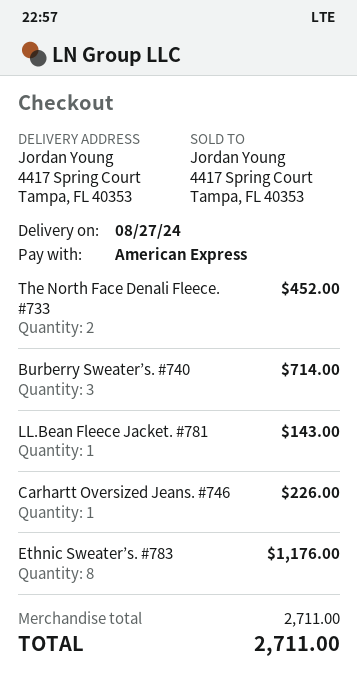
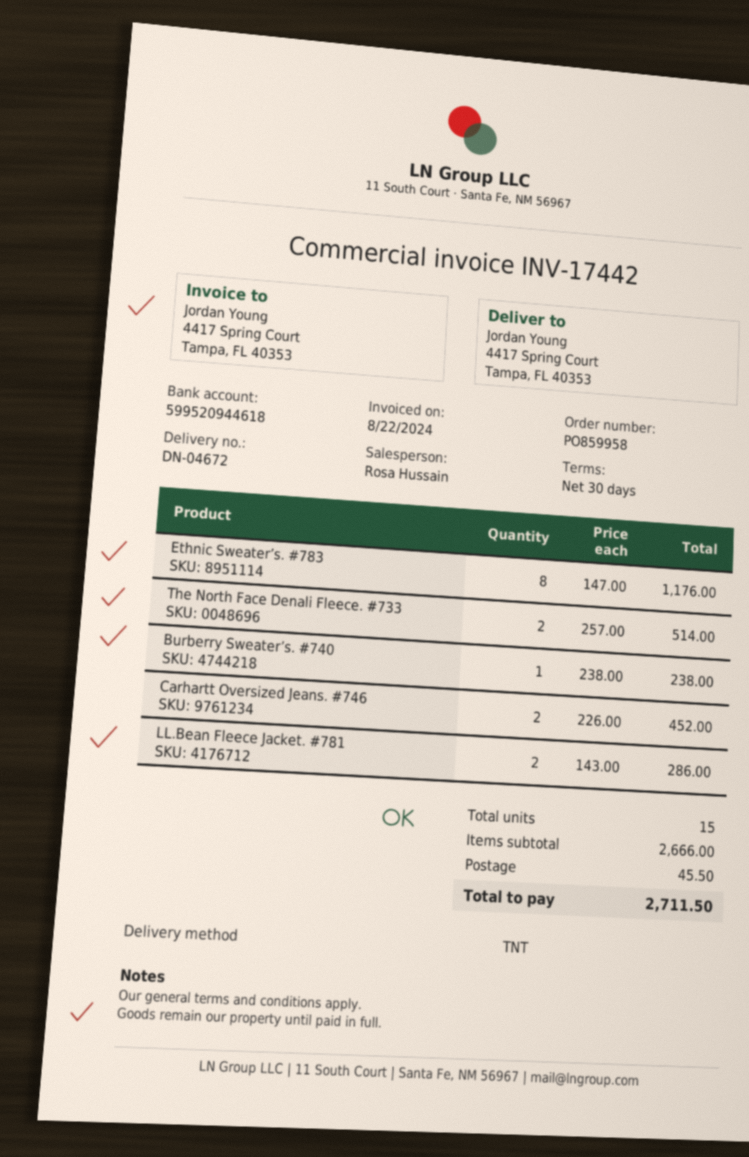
The North Face Denali Fleece. #733: 2 for 452.00 -> 2 for 514.00
Burberry Sweater’s. #740: 3 for 714.00 -> 1 for 238.00
LL.Bean Fleece Jacket. #781: 1 for 143.00 -> 2 for 286.00
Carhartt Oversized Jeans. #746: 1 for 226.00 -> 2 for 452.00
subtotal: 2711.00 -> 2666.00
shipping: none -> 45.50
total: 2711.00 -> 2711.50

